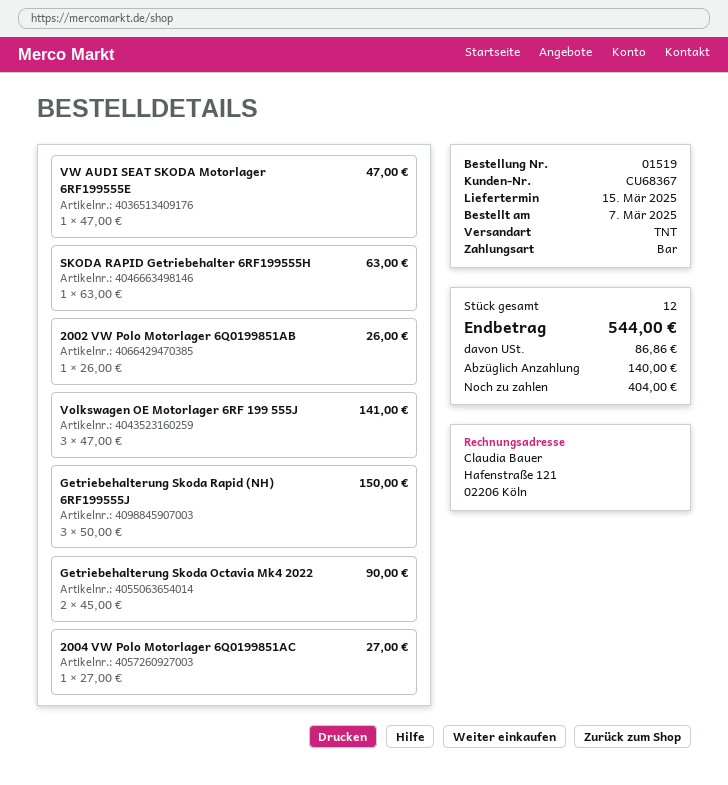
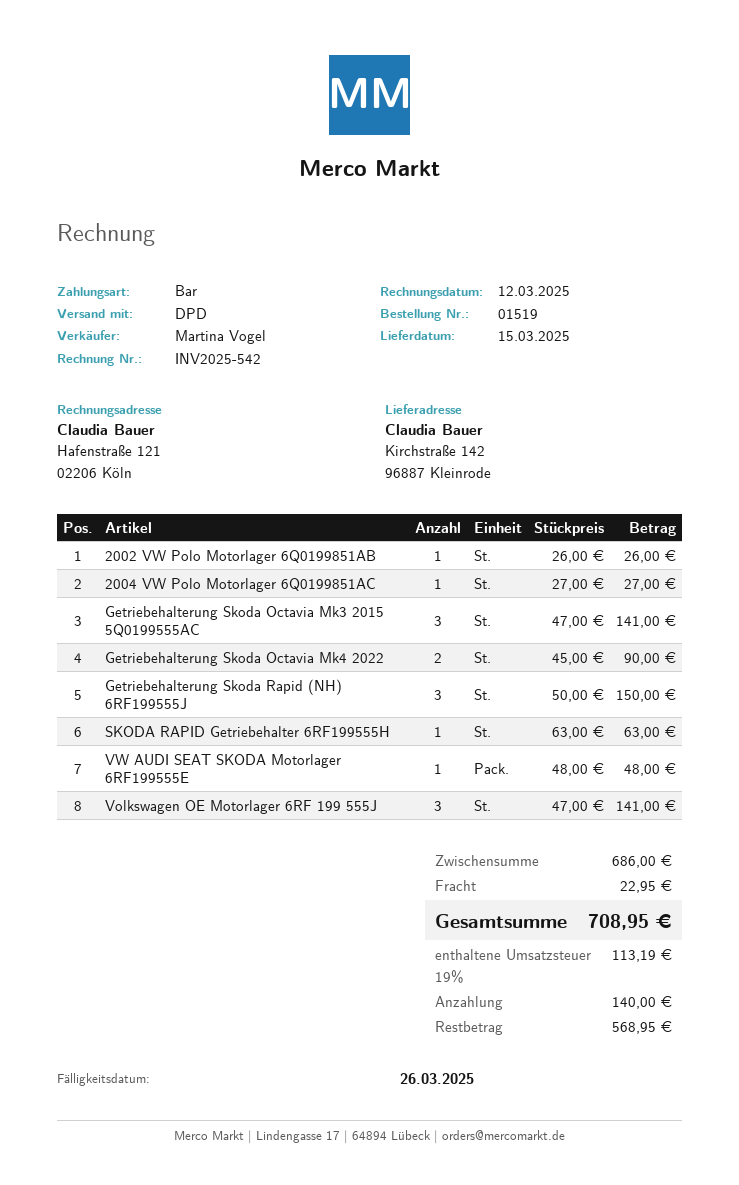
shipping method: TNT -> DPD
VW AUDI SEAT SKODA Motorlager 6RF199555E: 1 x 47.00 = 47.00 -> 1 x 48.00 = 48.00
Getriebehalterung Skoda Octavia Mk3 2015 5Q0199555AC: none -> 3 x 47.00 = 141.00
shipping: none -> 22.95
tax: 86.86 -> 113.19
total: 544.00 -> 708.95
balance: 404.00 -> 568.95

